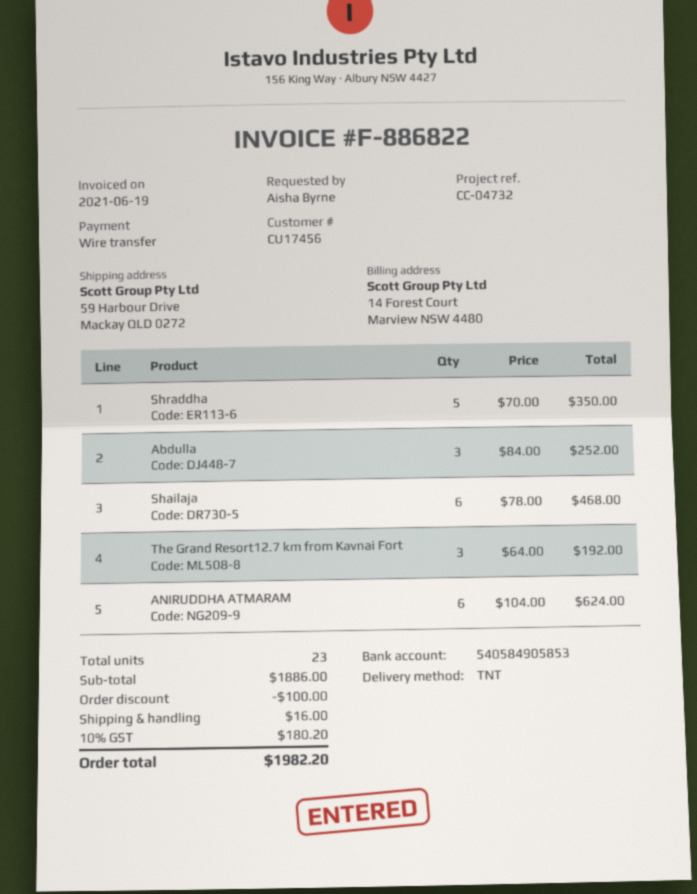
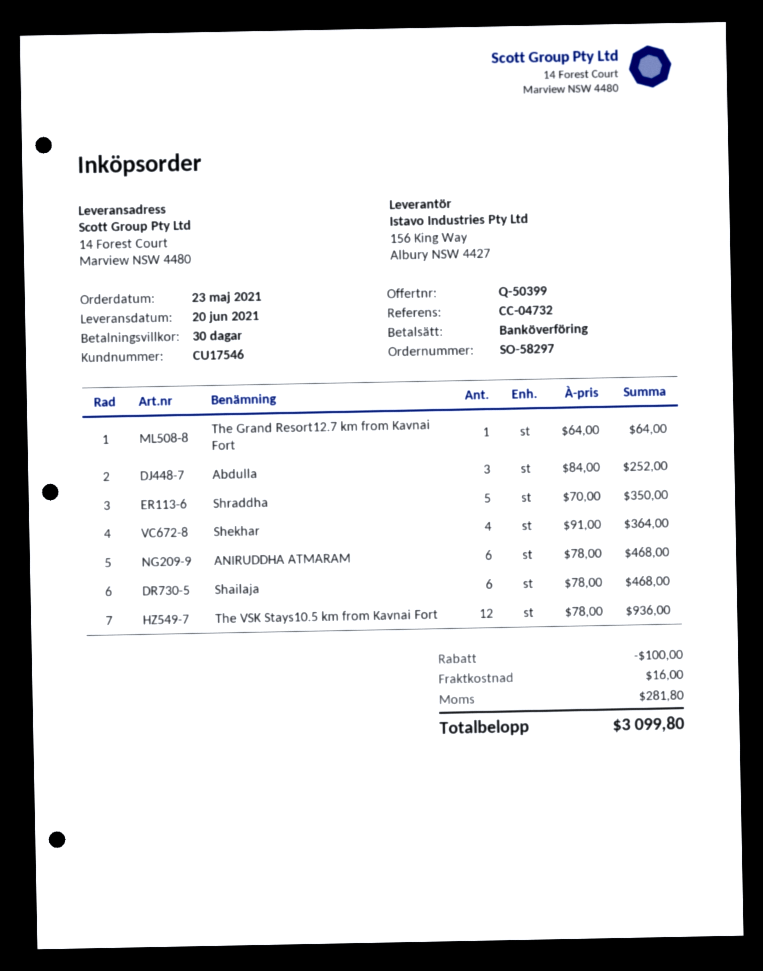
customer number: CU17456 -> CU17546
ship to: 59 Harbour Drive, Mackay QLD 0272 -> 14 Forest Court, Marview NSW 4480
The Grand Resort12.7 km from Kavnai Fort: 3 x 64.00 = 192.00 -> 1 x 64.00 = 64.00
ANIRUDDHA ATMARAM: 6 x 104.00 = 624.00 -> 6 x 78.00 = 468.00
Shekhar: none -> 4 x 91.00 = 364.00
The VSK Stays10.5 km from Kavnai Fort: none -> 12 x 78.00 = 936.00
tax: 180.20 -> 281.80
total: 1982.20 -> 3099.80

